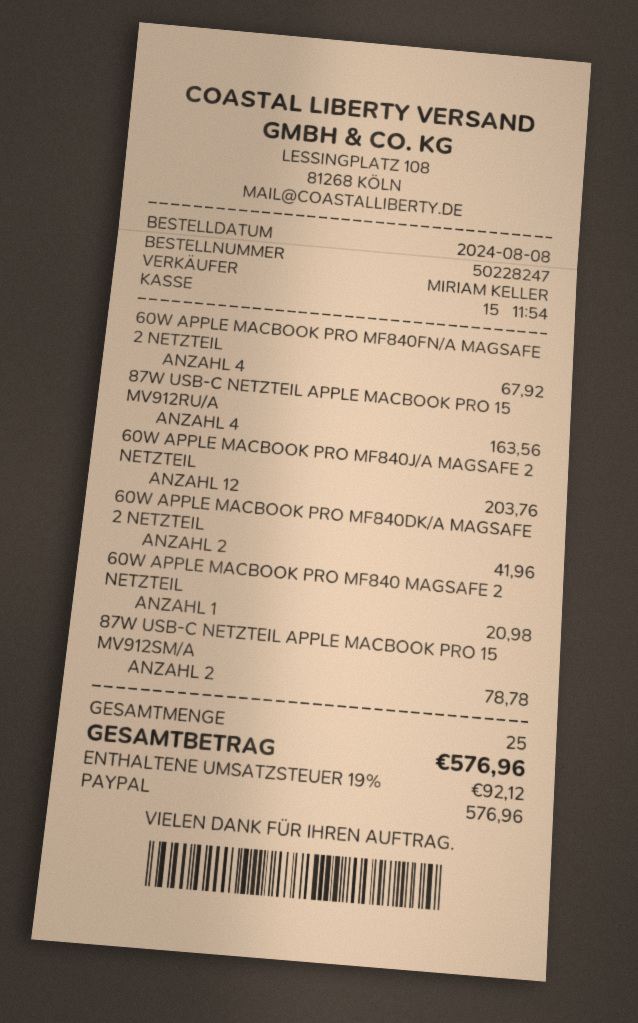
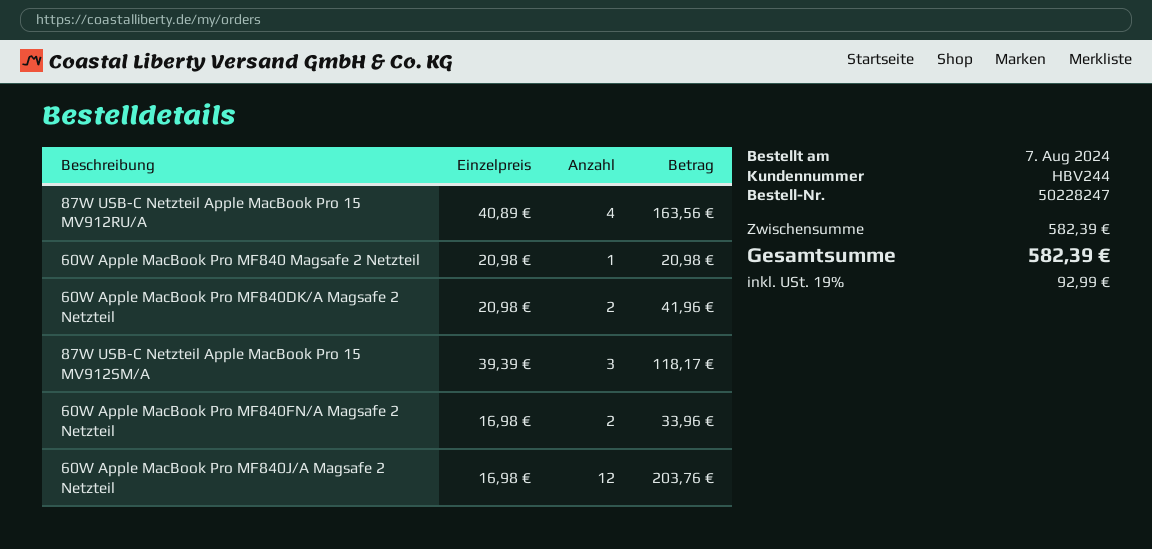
order date: 2024-08-08 -> 2024-08-07
60W APPLE MACBOOK PRO MF840FN/A MAGSAFE 2 NETZTEIL: 4 for 67.92 -> 2 for 33.96
87W USB-C NETZTEIL APPLE MACBOOK PRO 15 MV912SM/A: 2 for 78.78 -> 3 for 118.17
tax: 19% = 92.12 -> 19% = 92.99
total: 576.96 -> 582.39

